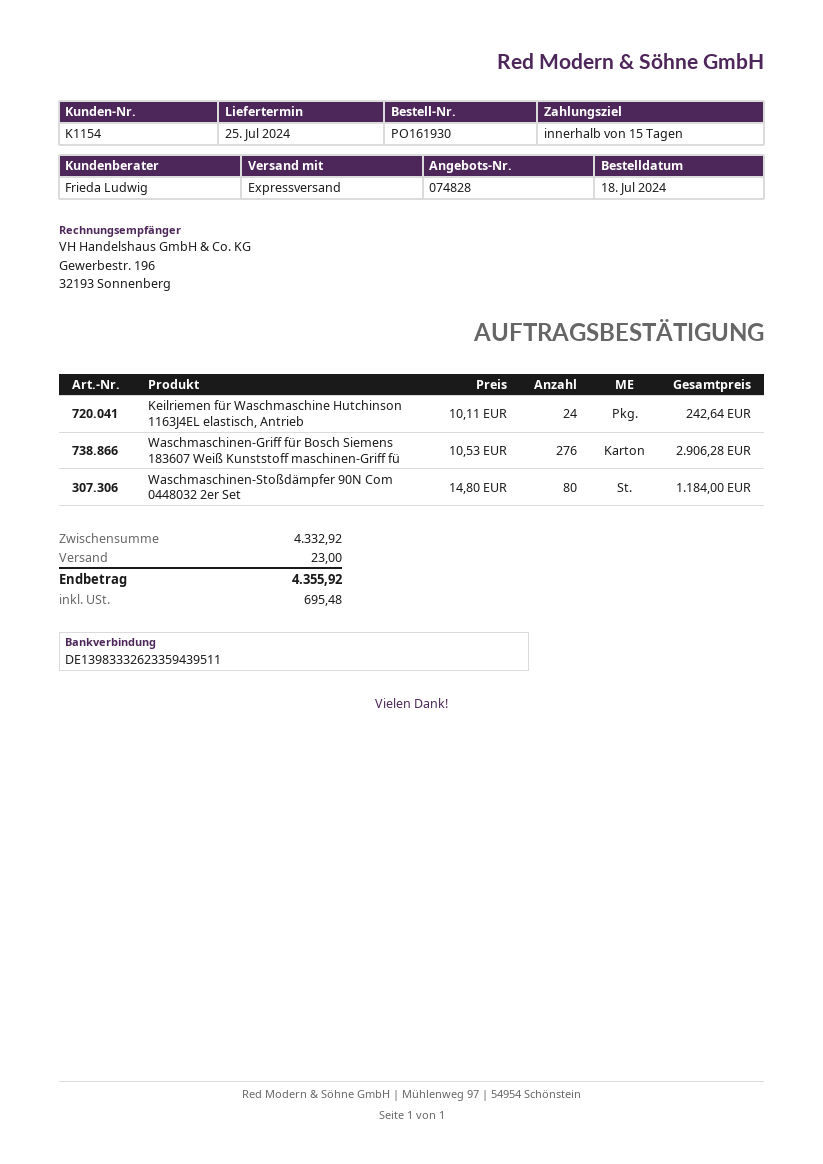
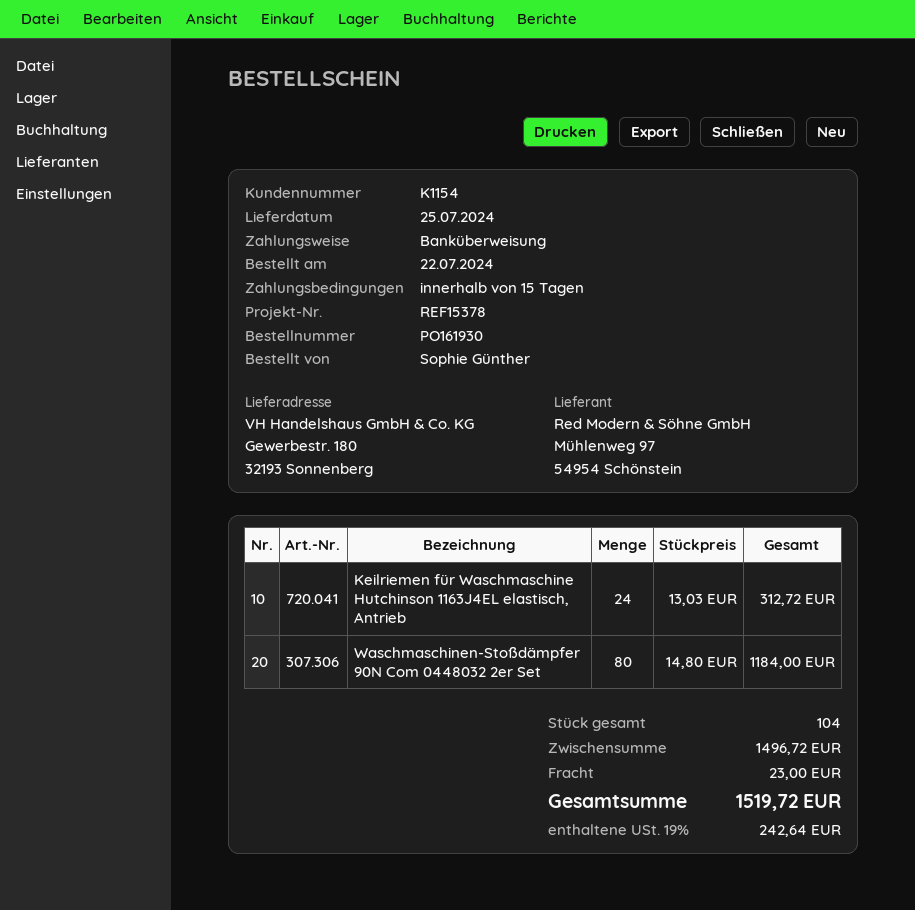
order date: 2024-07-18 -> 2024-07-22
Keilriemen für Waschmaschine Hutchinson 1163J4EL elastisch, Antrieb: 24 x 10.11 = 242.64 -> 24 x 13.03 = 312.72
Waschmaschinen-Griff für Bosch Siemens 183607 Weiß Kunststoff maschinen-Griff fü: 276 x 10.53 = 2906.28 -> none
subtotal: 4332.92 -> 1496.72
tax: 695.48 -> 242.64
total: 4355.92 -> 1519.72

